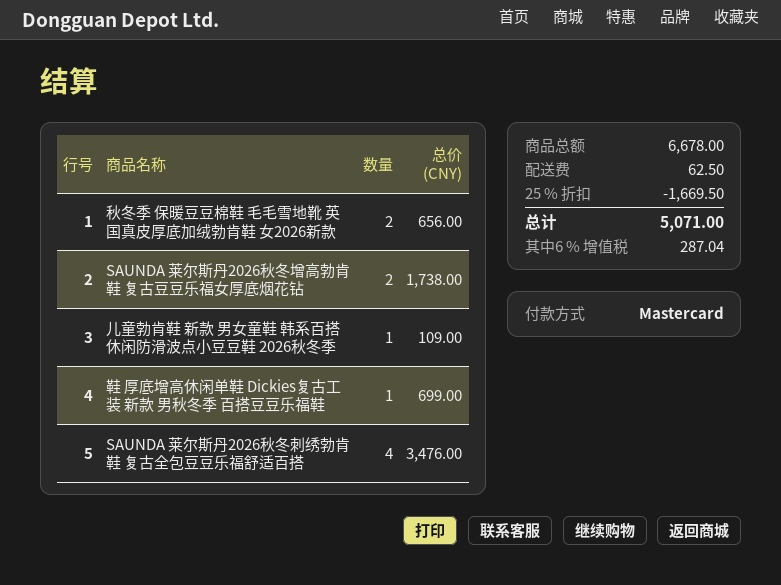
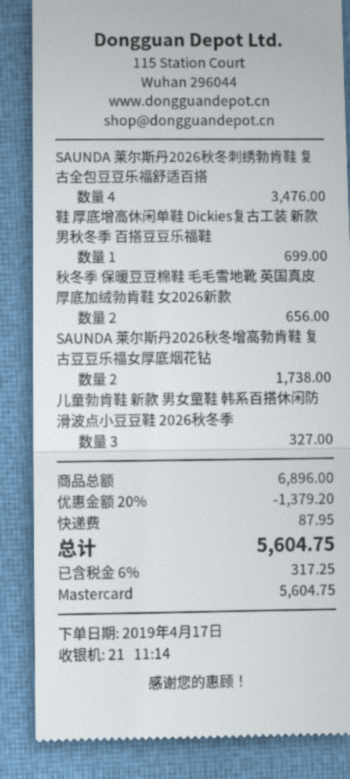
儿童勃肯鞋 新款 男女童鞋 韩系百搭休闲防滑波点小豆豆鞋 2026秋冬季: 1 for 109.00 -> 3 for 327.00
subtotal: 6678.00 -> 6896.00
discount: 25% = 1669.50 -> 20% = 1379.20
shipping: 62.50 -> 87.95
tax: 6% = 287.04 -> 6% = 317.25
total: 5071.00 -> 5604.75

